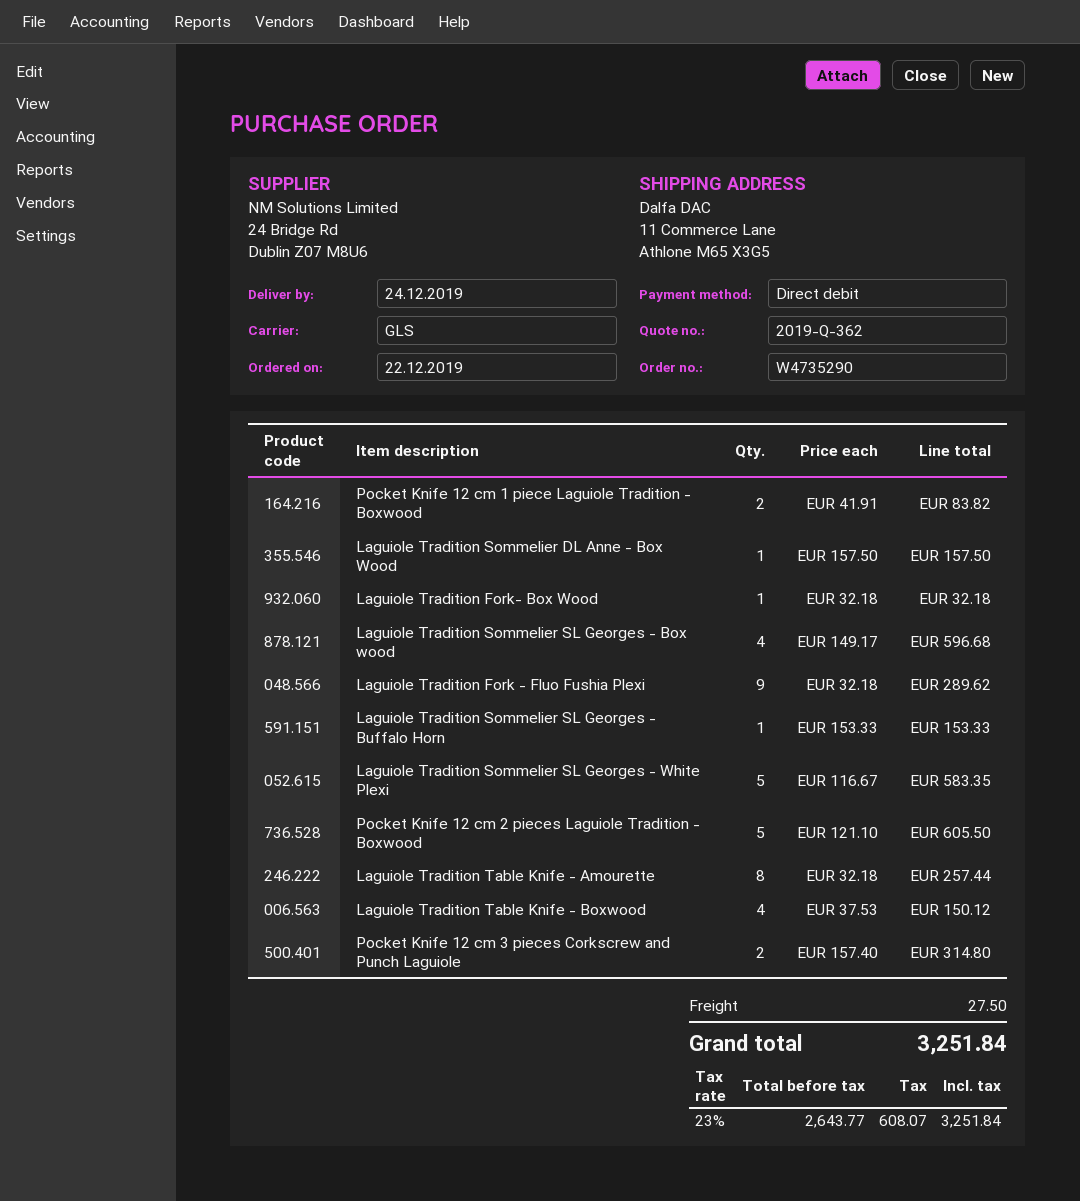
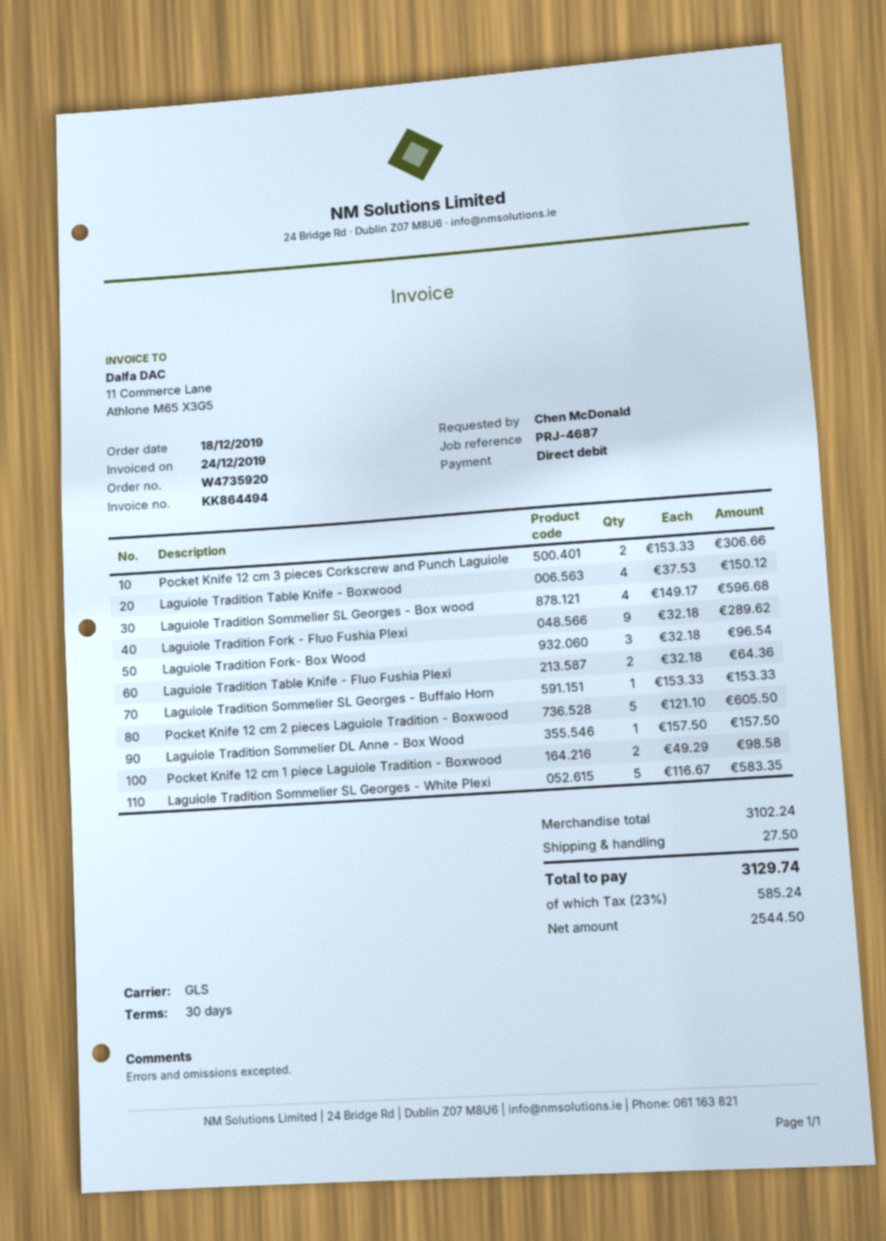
order number: W4735290 -> W4735920
order date: 2019-12-22 -> 2019-12-18
Pocket Knife 12 cm 1 piece Laguiole Tradition - Boxwood: 2 x 41.91 = 83.82 -> 2 x 49.29 = 98.58
Laguiole Tradition Fork- Box Wood: 1 x 32.18 = 32.18 -> 3 x 32.18 = 96.54
Laguiole Tradition Table Knife - Amourette: 8 x 32.18 = 257.44 -> none
Pocket Knife 12 cm 3 pieces Corkscrew and Punch Laguiole: 2 x 157.40 = 314.80 -> 2 x 153.33 = 306.66
Laguiole Tradition Table Knife - Fluo Fushia Plexi: none -> 2 x 32.18 = 64.36
net: 2643.77 -> 2544.50
tax: 23% = 608.07 -> 23% = 585.24
total: 3251.84 -> 3129.74

